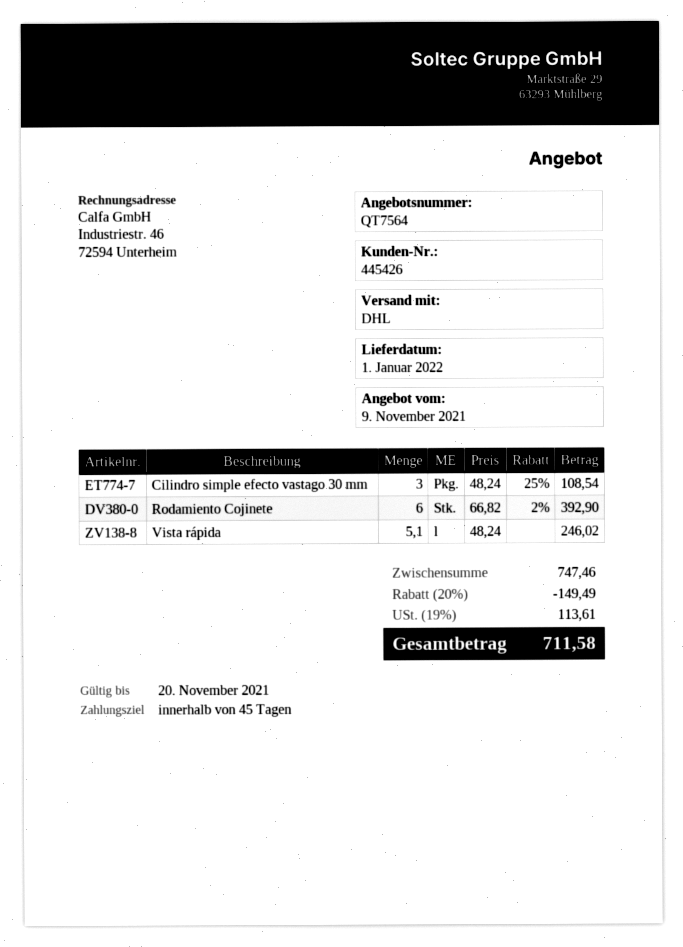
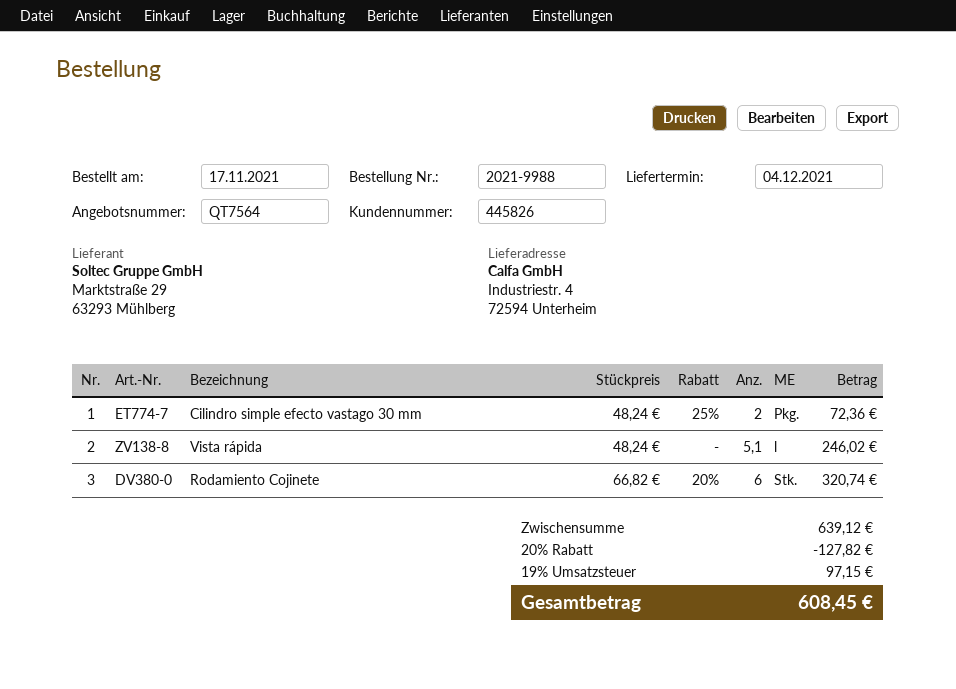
delivery date: 2022-01-01 -> 2021-12-04
customer number: 445426 -> 445826
Cilindro simple efecto vastago 30 mm: 3 x 48.24 - 25% = 108.54 -> 2 x 48.24 - 25% = 72.36
Rodamiento Cojinete: 6 x 66.82 - 2% = 392.90 -> 6 x 66.82 - 20% = 320.74
subtotal: 747.46 -> 639.12
discount: 20% = 149.49 -> 20% = 127.82
tax: 19% = 113.61 -> 19% = 97.15
total: 711.58 -> 608.45

